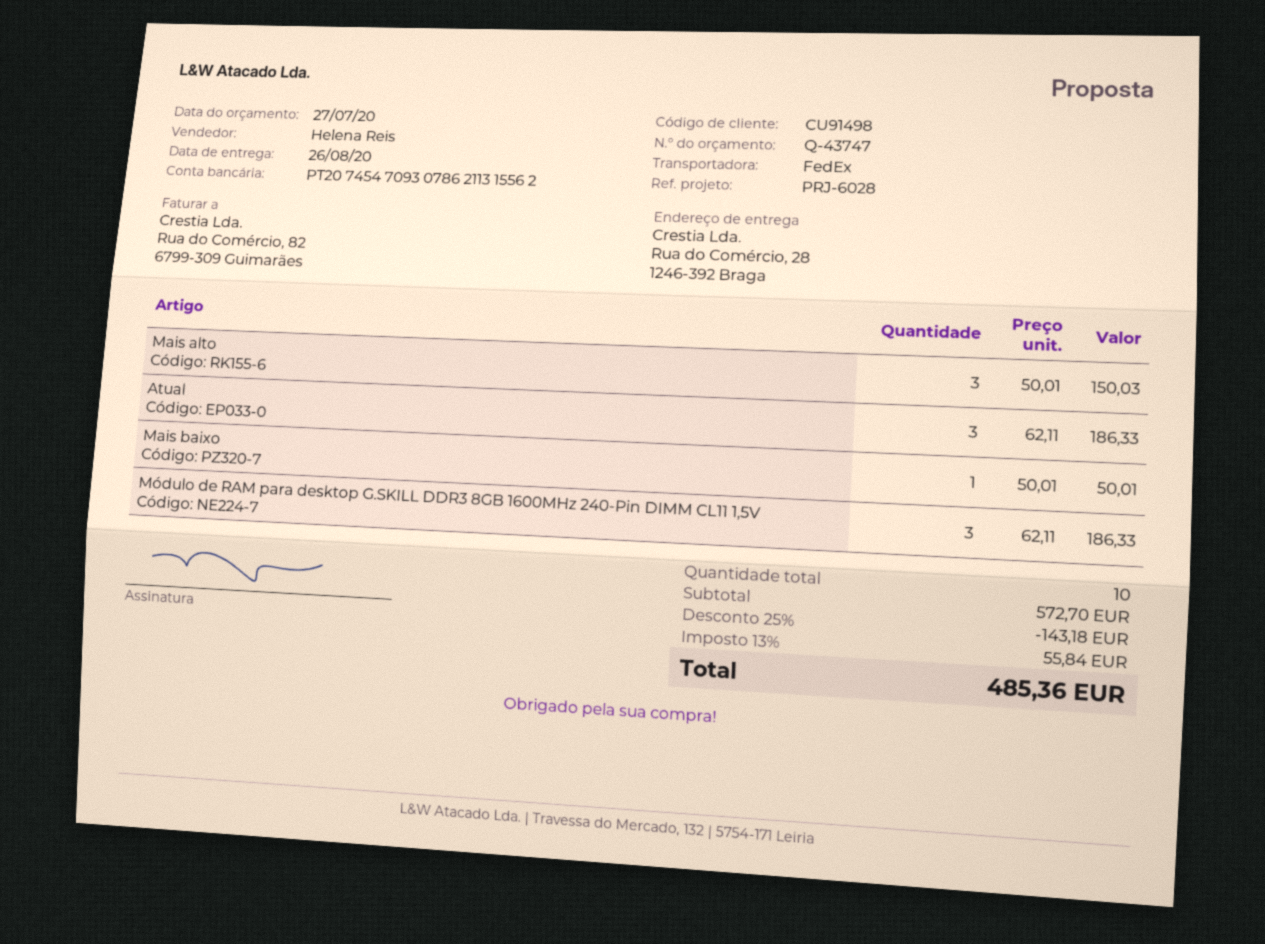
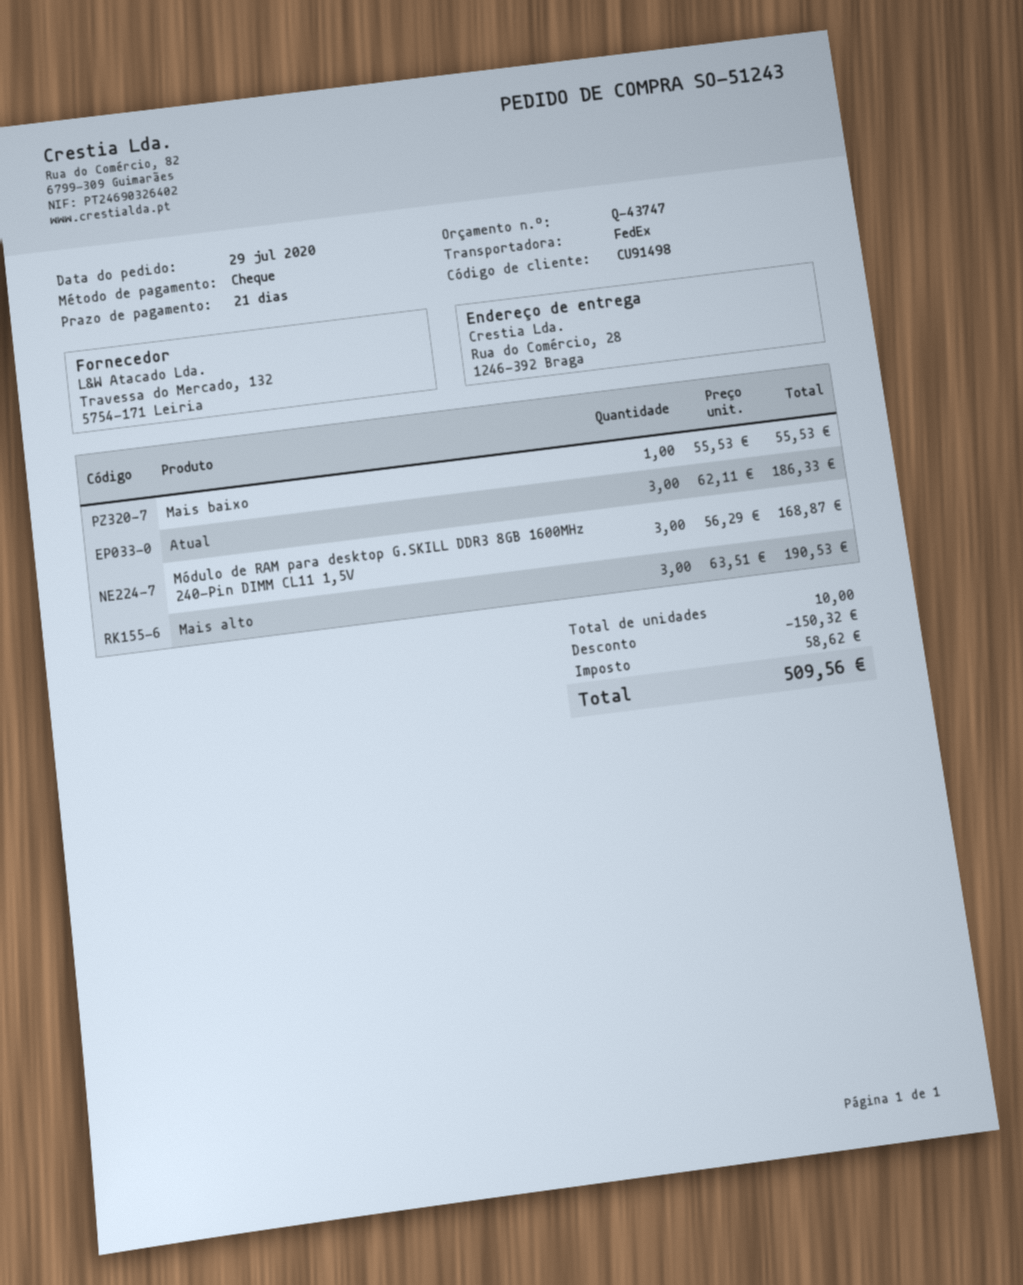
Mais alto: 3 x 50.01 = 150.03 -> 3 x 63.51 = 190.53
Mais baixo: 1 x 50.01 = 50.01 -> 1 x 55.53 = 55.53
Módulo de RAM para desktop G.SKILL DDR3 8GB 1600MHz 240-Pin DIMM CL11 1,5V: 3 x 62.11 = 186.33 -> 3 x 56.29 = 168.87
discount: 143.18 -> 150.32
tax: 55.84 -> 58.62
total: 485.36 -> 509.56

